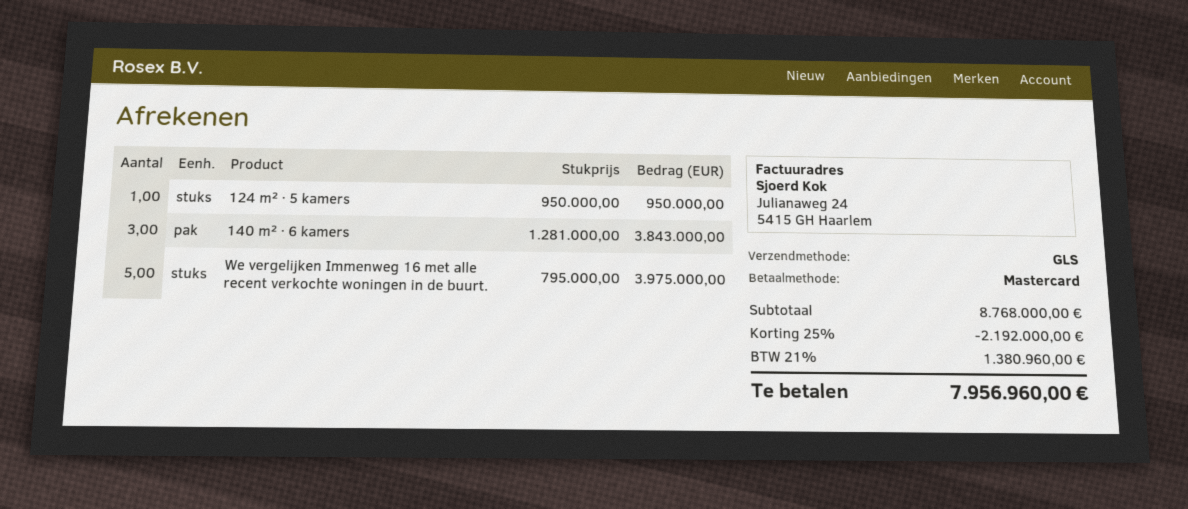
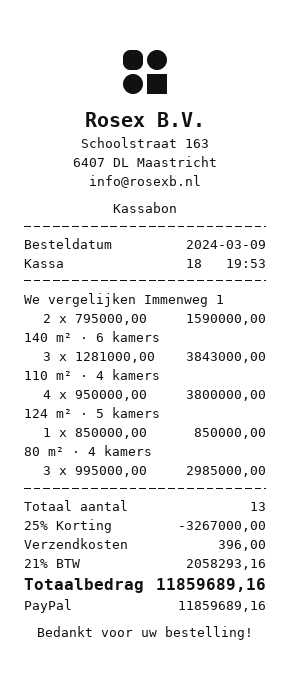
payment method: Mastercard -> PayPal
124 m² · 5 kamers: 1 x 950000.00 = 950000.00 -> 1 x 850000.00 = 850000.00
We vergelijken Immenweg 16 met alle recent verkochte woningen in de buurt.: 5 x 795000.00 = 3975000.00 -> 2 x 795000.00 = 1590000.00
110 m² · 4 kamers: none -> 4 x 950000.00 = 3800000.00
80 m² · 4 kamers: none -> 3 x 995000.00 = 2985000.00
discount: 25% = 2192000.00 -> 25% = 3267000.00
shipping: none -> 396.00
tax: 21% = 1380960.00 -> 21% = 2058293.16
total: 7956960.00 -> 11859689.16

